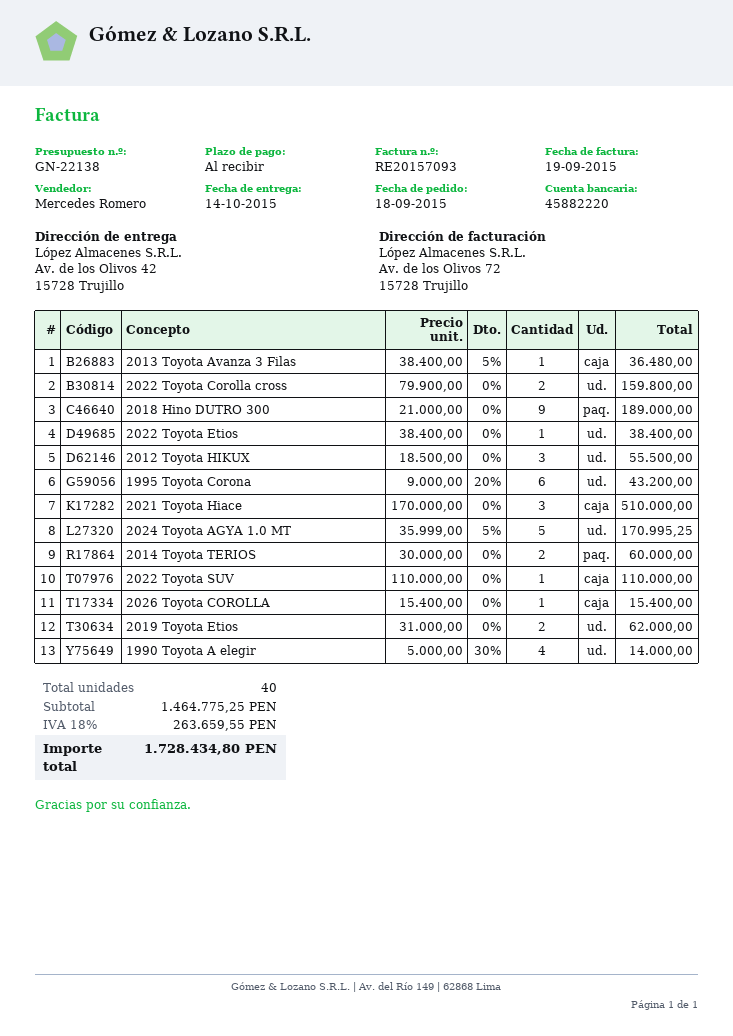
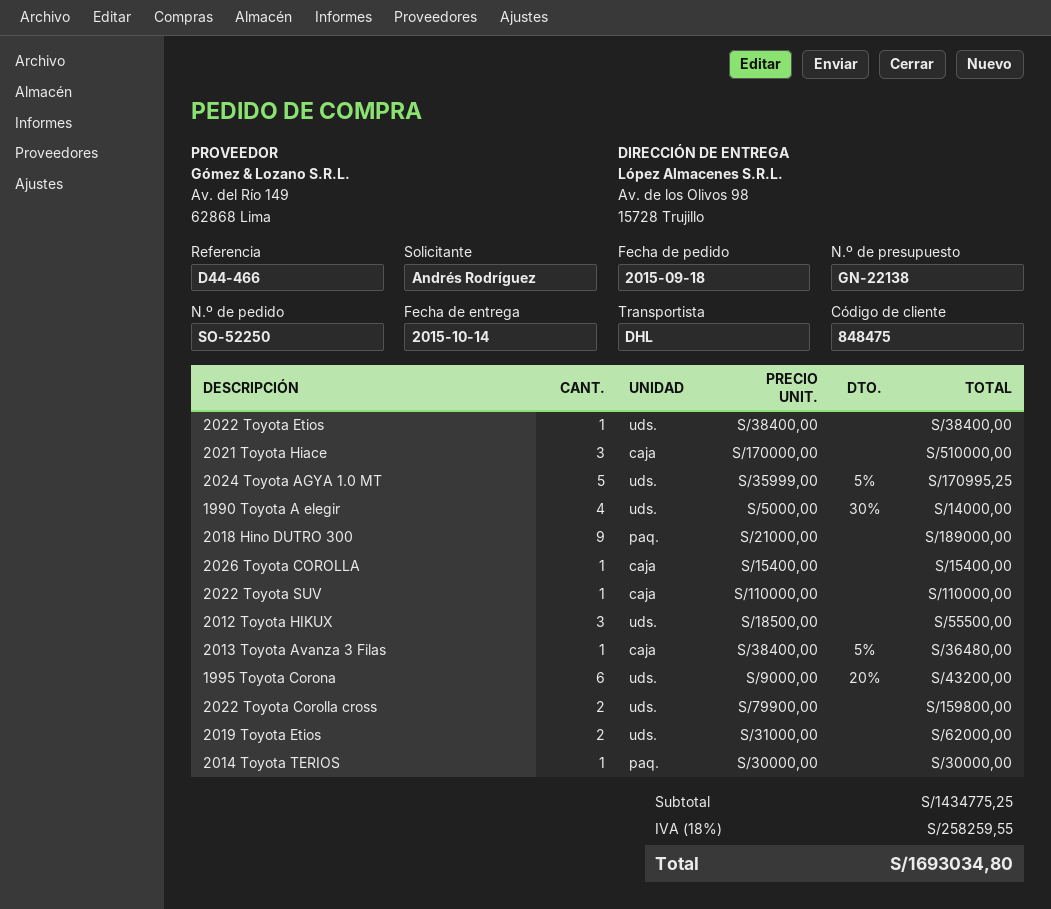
ship to: Av. de los Olivos 42, 15728 Trujillo -> Av. de los Olivos 98, 15728 Trujillo
2014 Toyota TERIOS: 2 x 30000.00 = 60000.00 -> 1 x 30000.00 = 30000.00
subtotal: 1464775.25 -> 1434775.25
tax: 18% = 263659.55 -> 18% = 258259.55
total: 1728434.80 -> 1693034.80

